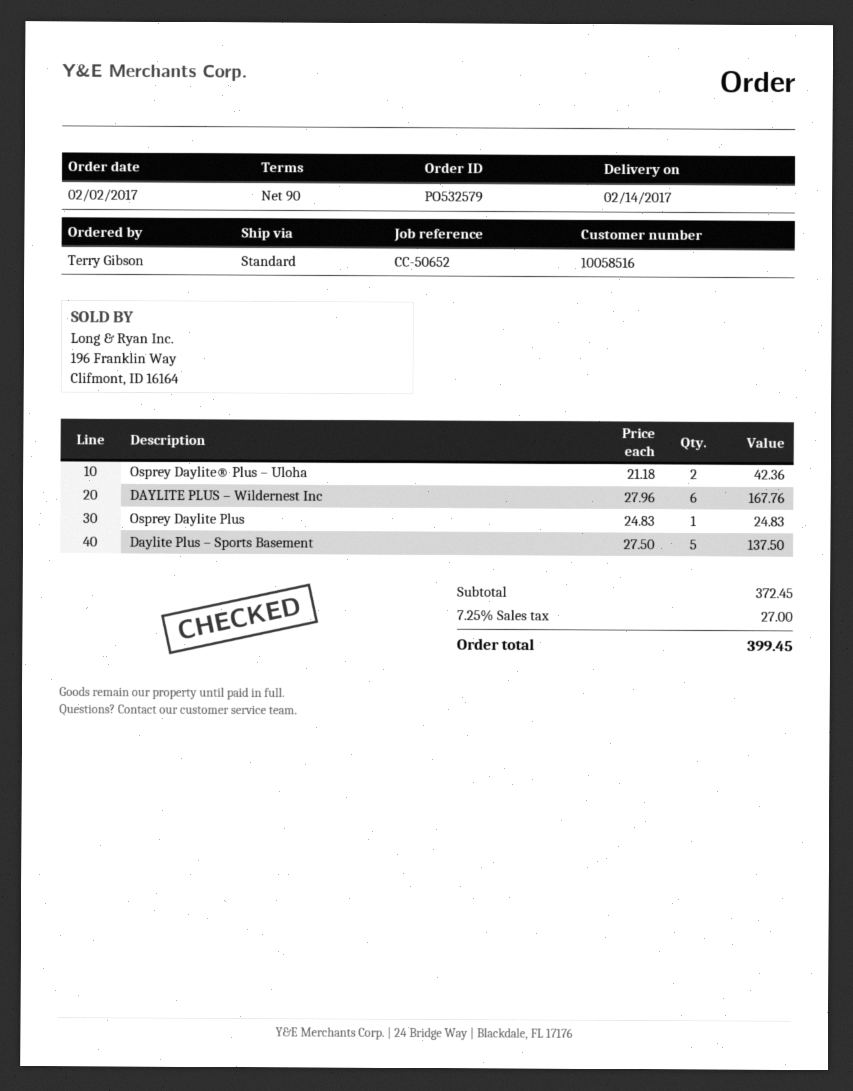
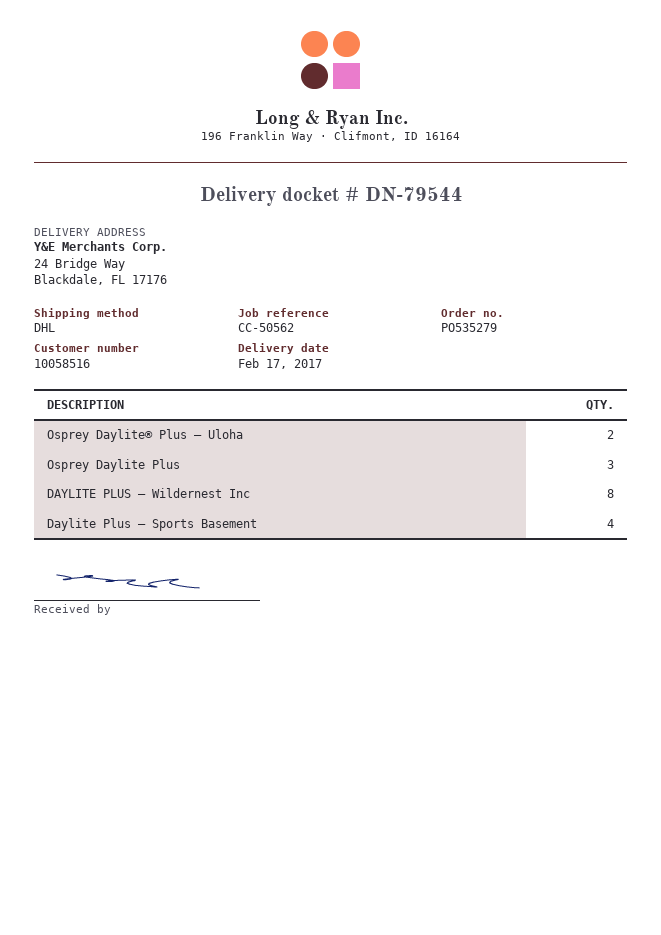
order number: PO532579 -> PO535279
delivery date: 2017-02-14 -> 2017-02-17
reference: CC-50652 -> CC-50562
shipping method: standard -> DHL
DAYLITE PLUS – Wildernest Inc: 6 -> 8
Osprey Daylite Plus: 1 -> 3
Daylite Plus – Sports Basement: 5 -> 4

